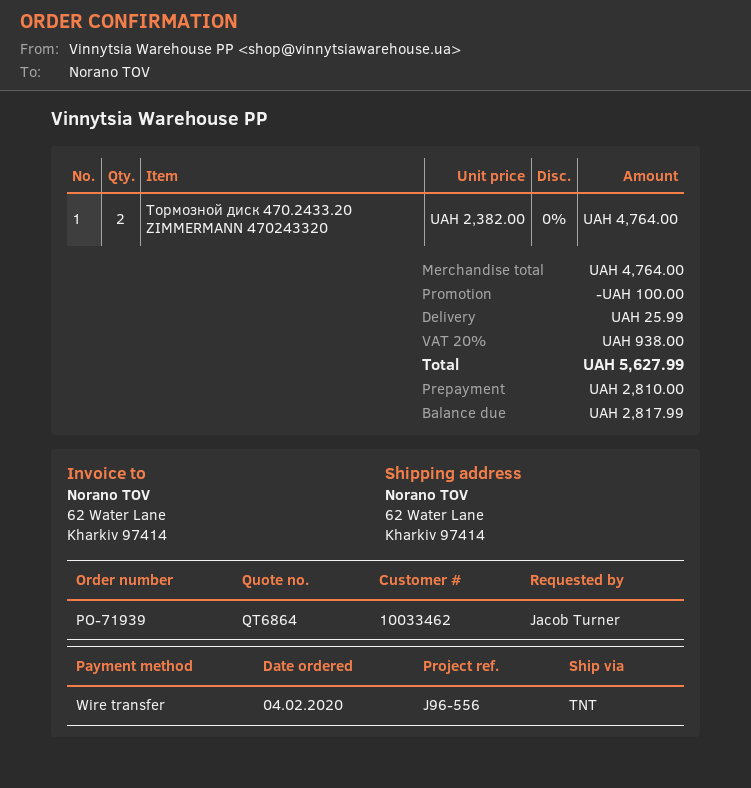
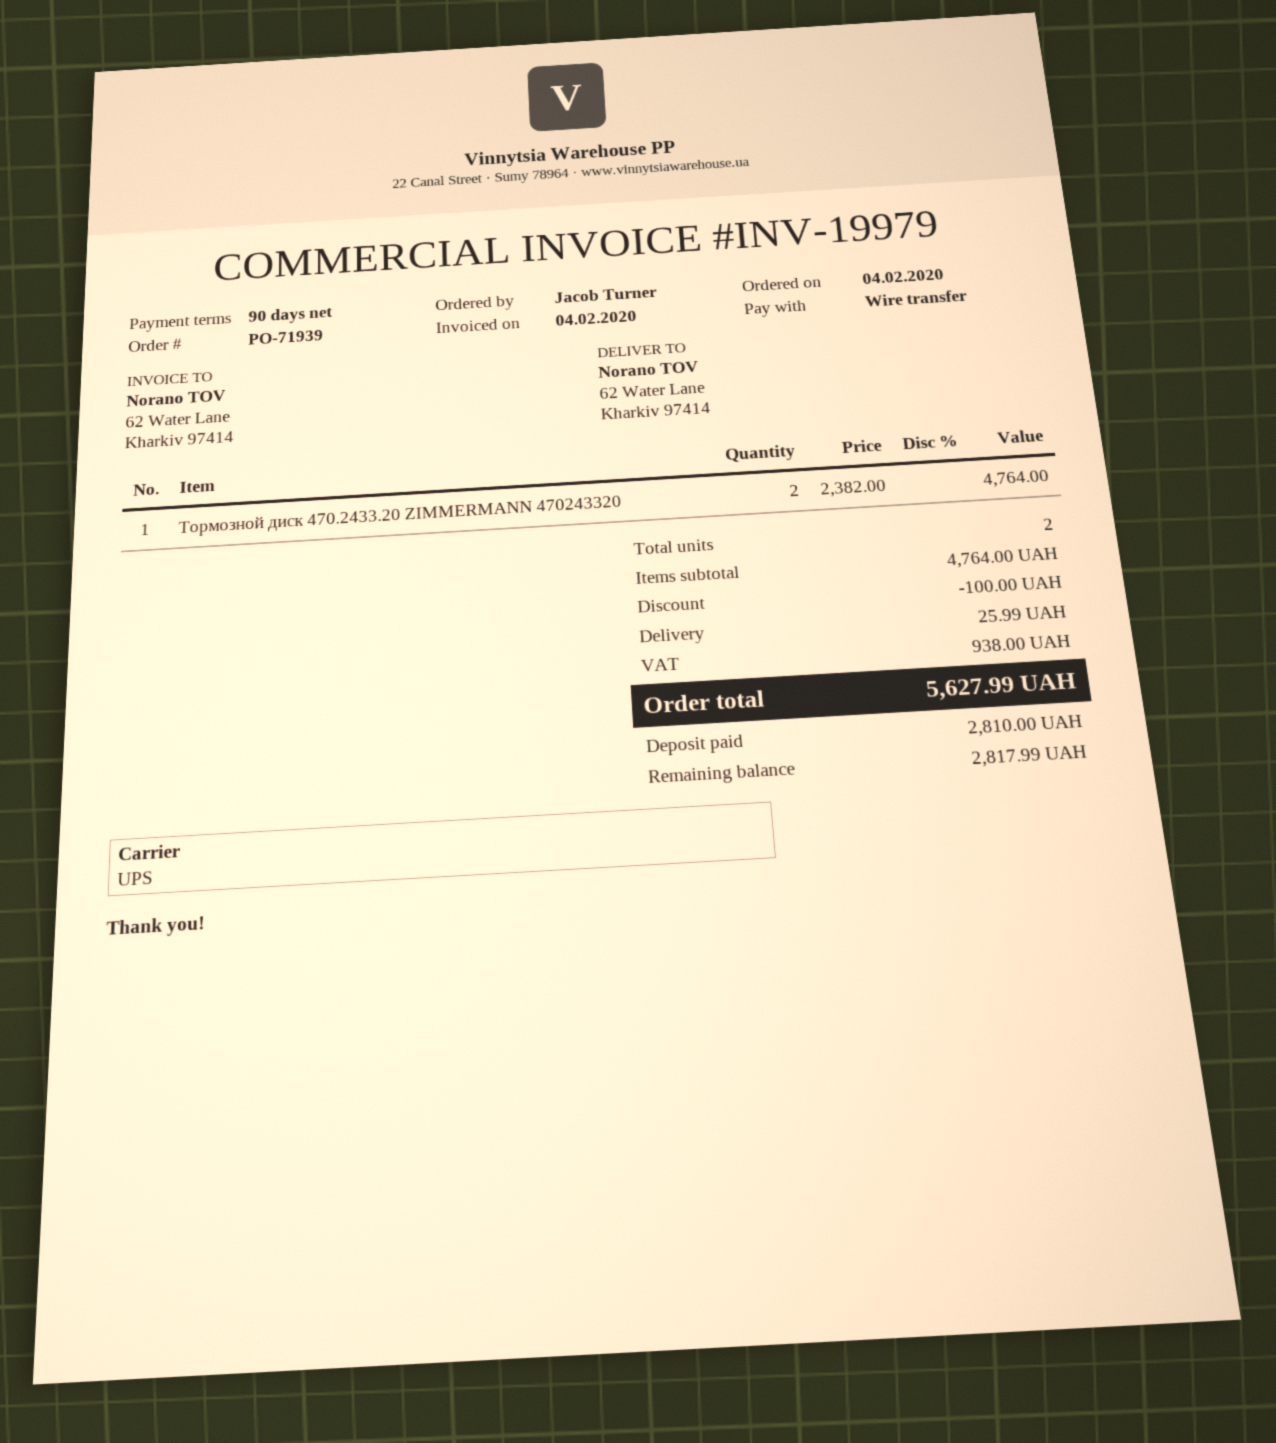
shipping method: TNT -> UPS

